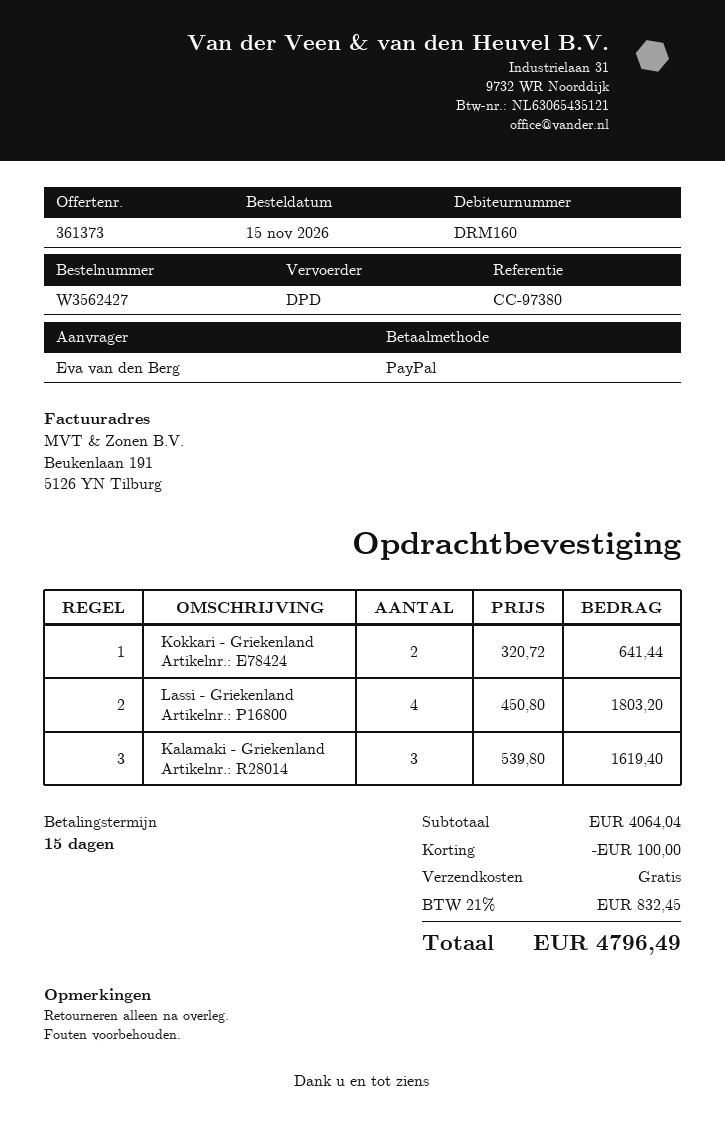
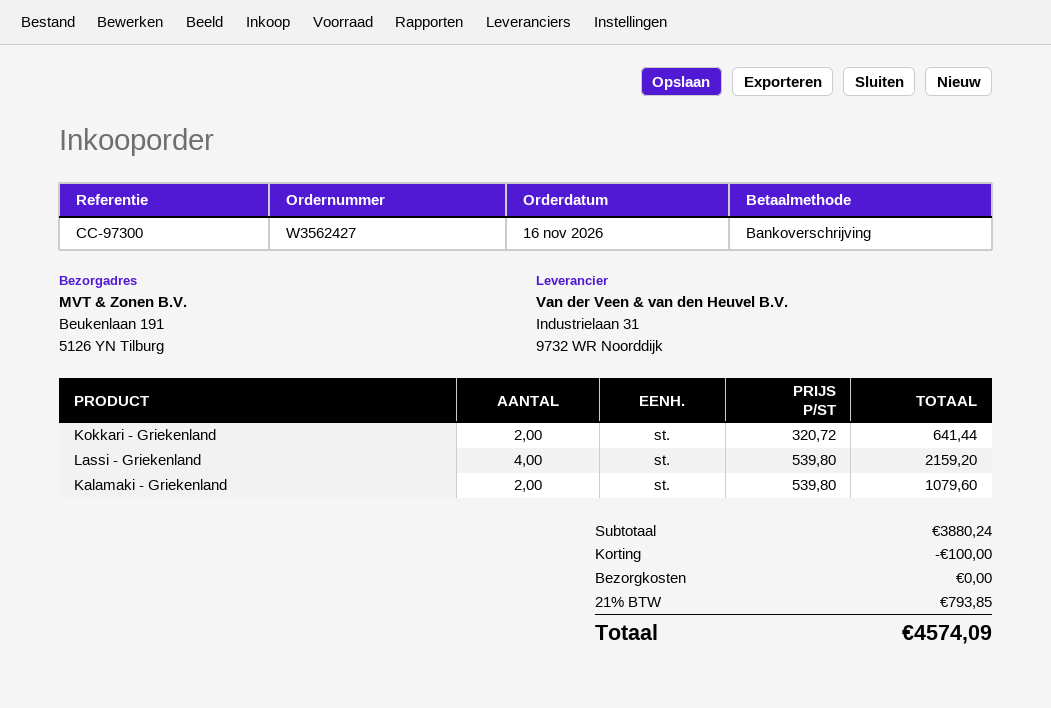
order date: 2026-11-15 -> 2026-11-16
reference: CC-97380 -> CC-97300
payment method: PayPal -> bank transfer
Lassi - Griekenland: 4 x 450.80 = 1803.20 -> 4 x 539.80 = 2159.20
Kalamaki - Griekenland: 3 x 539.80 = 1619.40 -> 2 x 539.80 = 1079.60
subtotal: 4064.04 -> 3880.24
tax: 21% = 832.45 -> 21% = 793.85
total: 4796.49 -> 4574.09

